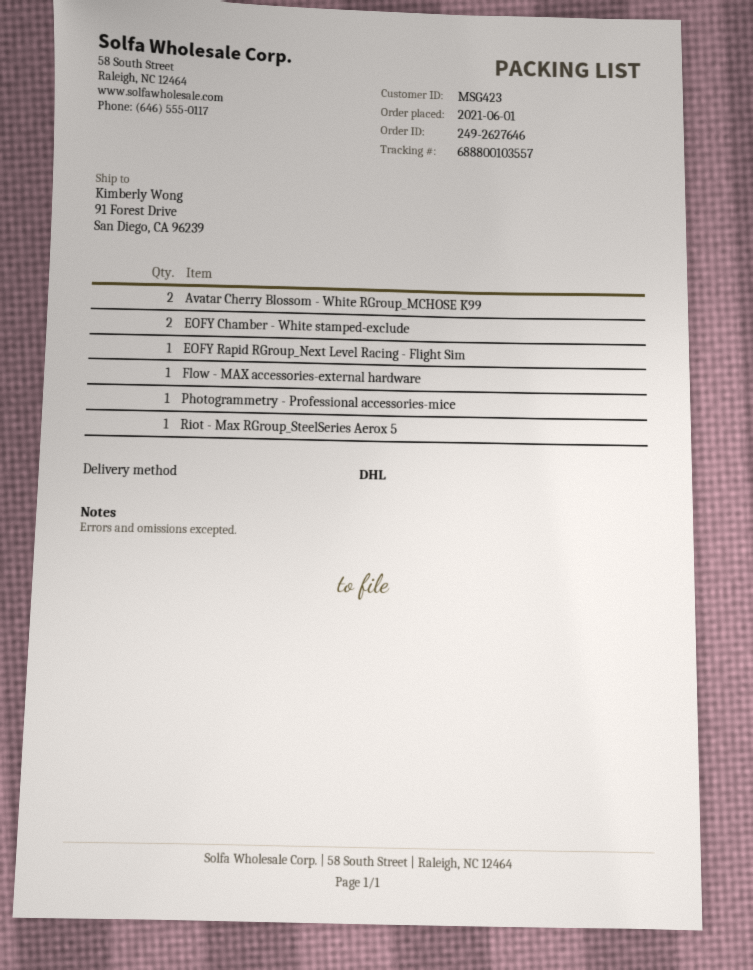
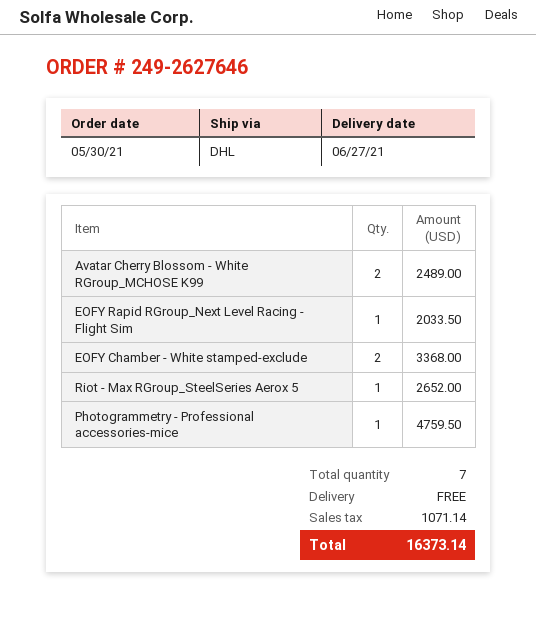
order date: 2021-06-01 -> 2021-05-30
Flow - MAX accessories-external hardware: 1 -> none

